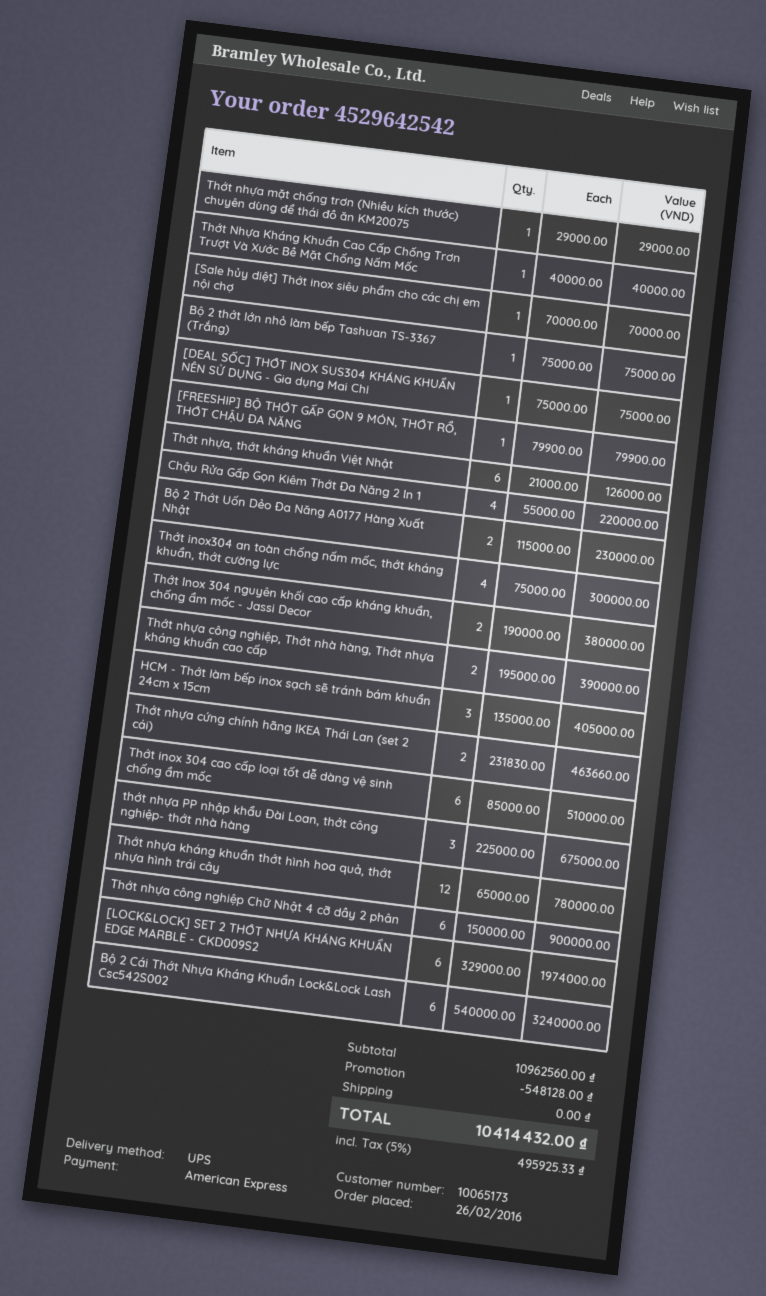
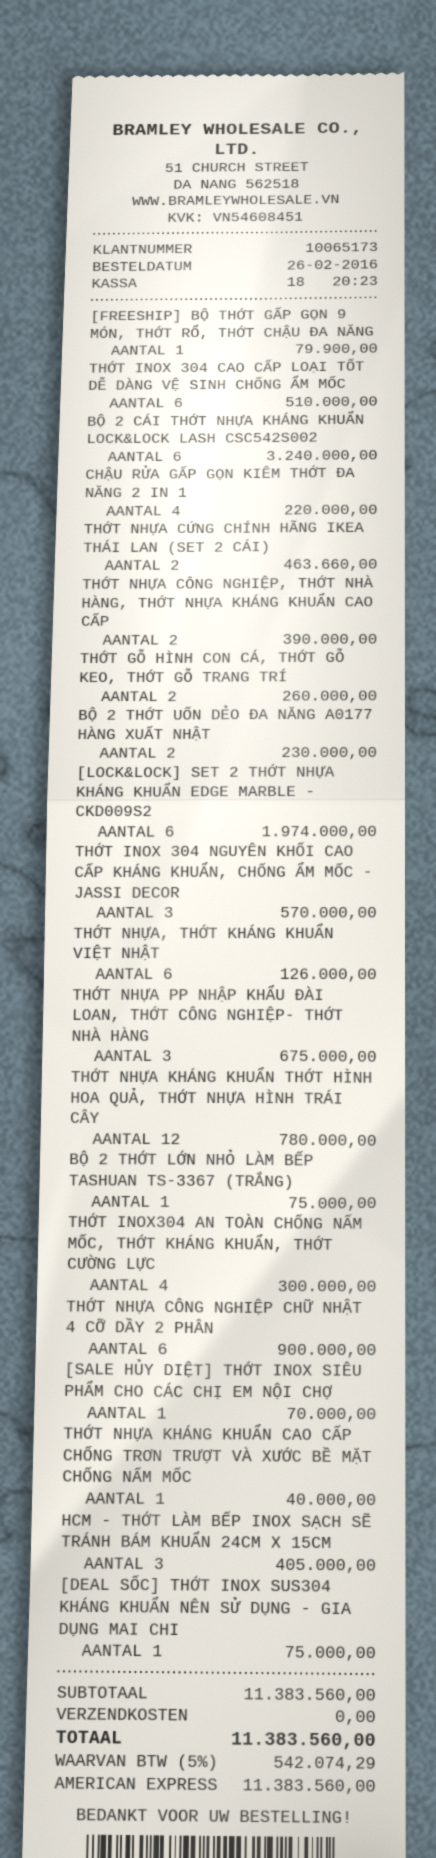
Thớt nhựa mặt chống trơn (Nhiều kích thước) chuyên dùng để thái đồ ăn KM20075: 1 for 29000.00 -> none
Thớt Inox 304 nguyên khối cao cấp kháng khuẩn, chống ẩm mốc - Jassi Decor: 2 for 380000.00 -> 3 for 570000.00
THỚT GỖ HÌNH CON CÁ, THỚT GỖ KEO, THỚT GỖ TRANG TRÍ: none -> 2 for 260000.00
subtotal: 10962560.00 -> 11383560.00
discount: 548128.00 -> none
tax: 5% = 495925.33 -> 5% = 542074.29
total: 10414432.00 -> 11383560.00

